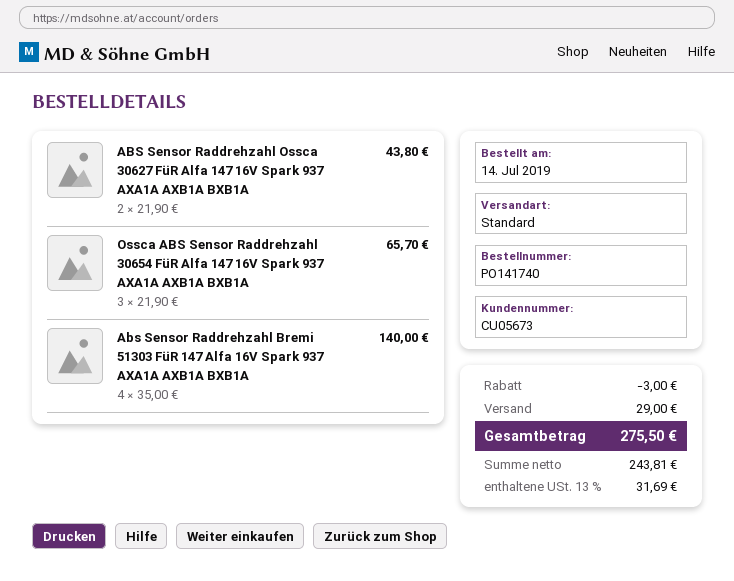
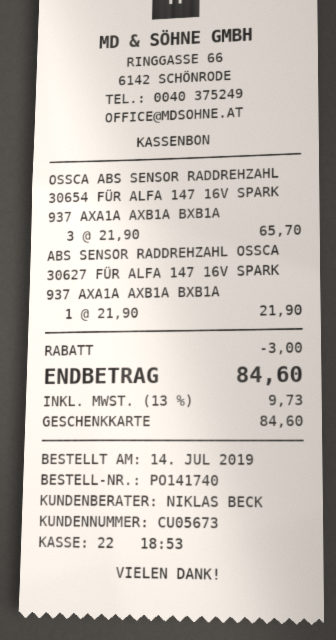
ABS Sensor Raddrehzahl Ossca 30627 FüR Alfa 147 16V Spark 937 AXA1A AXB1A BXB1A: 2 x 21.90 = 43.80 -> 1 x 21.90 = 21.90
Abs Sensor Raddrehzahl Bremi 51303 FüR 147 Alfa 16V Spark 937 AXA1A AXB1A BXB1A: 4 x 35.00 = 140.00 -> none
shipping: 29.00 -> none
tax: 13% = 31.69 -> 13% = 9.73
total: 275.50 -> 84.60

